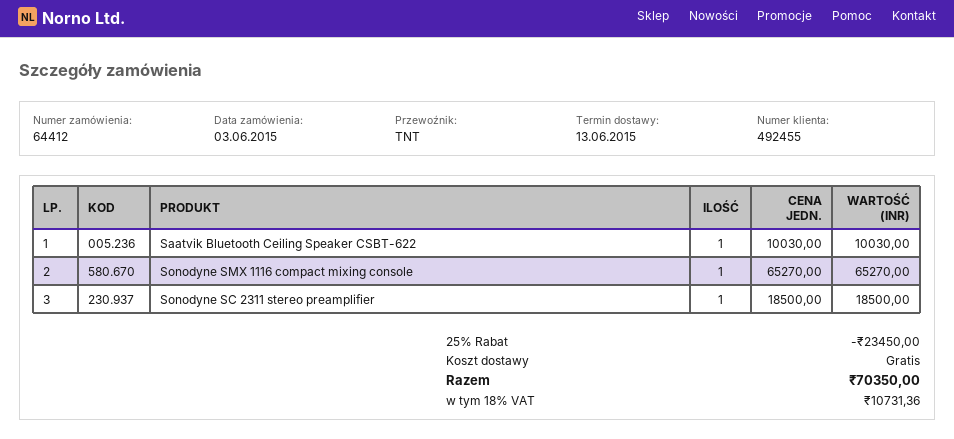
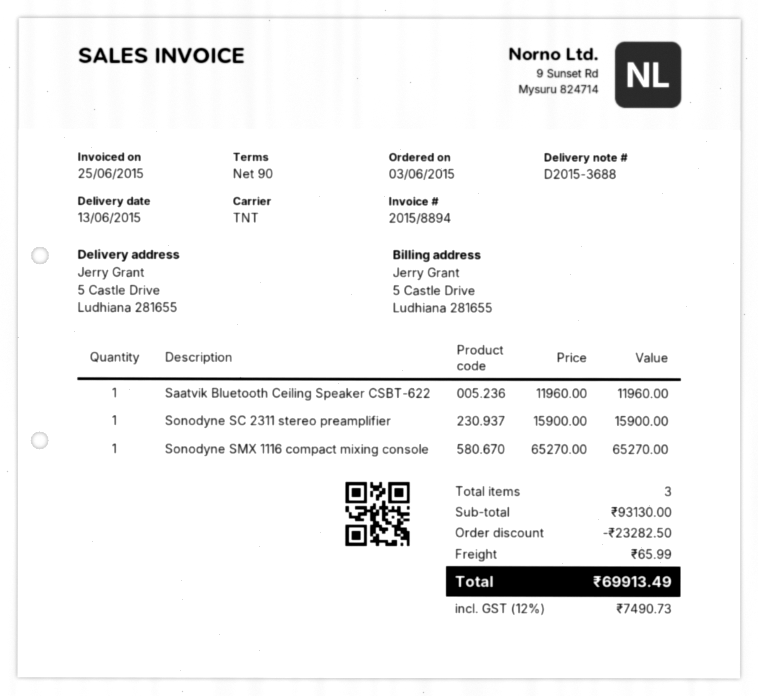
Saatvik Bluetooth Ceiling Speaker CSBT-622: 1 x 10030.00 = 10030.00 -> 1 x 11960.00 = 11960.00
Sonodyne SC 2311 stereo preamplifier: 1 x 18500.00 = 18500.00 -> 1 x 15900.00 = 15900.00
discount: 23450.00 -> 23282.50
shipping: 0.00 -> 65.99
tax: 18% = 10731.36 -> 12% = 7490.73
total: 70350.00 -> 69913.49

